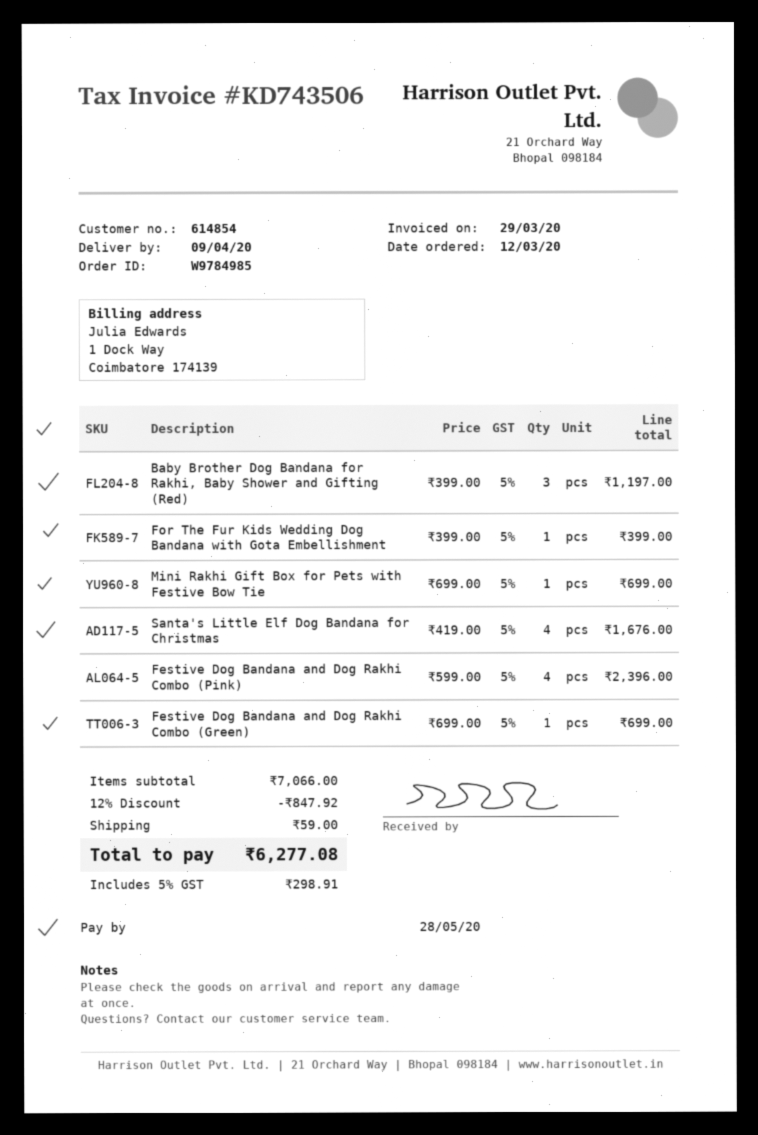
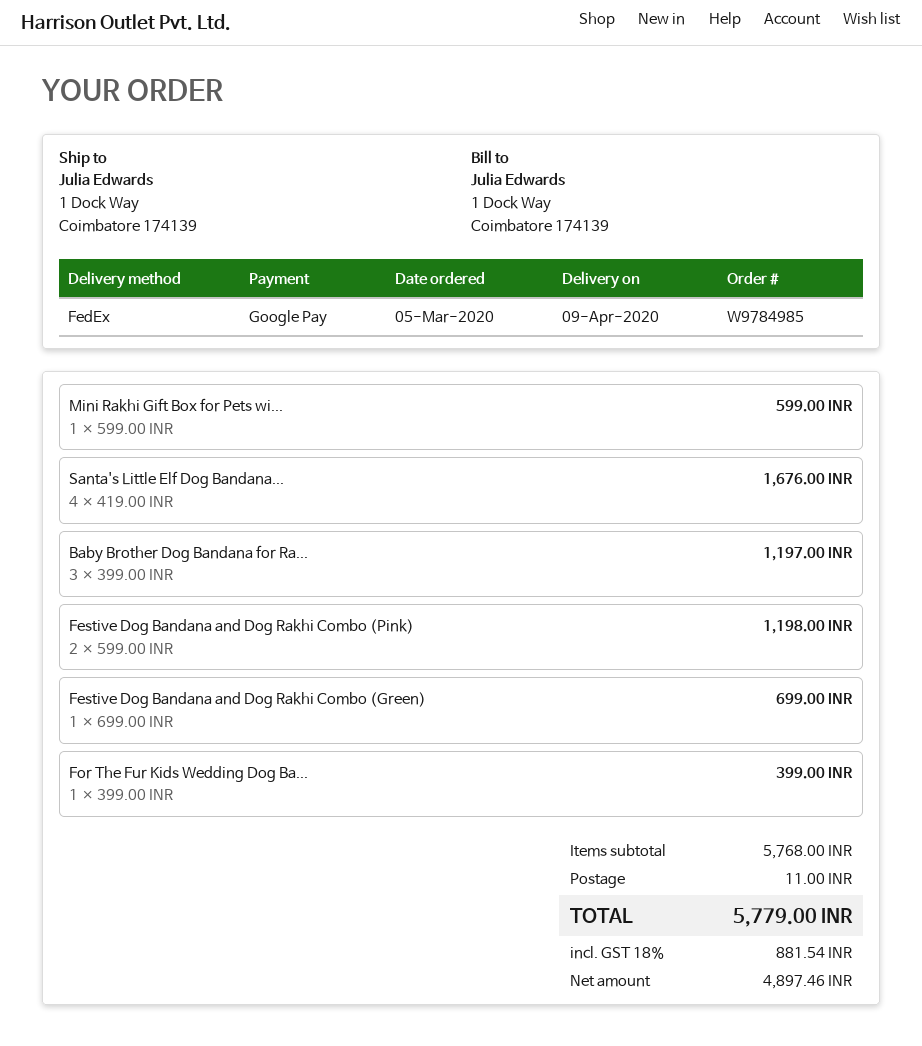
order date: 2020-03-12 -> 2020-03-05
Mini Rakhi Gift Box for Pets with Festive Bow Tie: 1 x 699.00 = 699.00 -> 1 x 599.00 = 599.00
Festive Dog Bandana and Dog Rakhi Combo (Pink): 4 x 599.00 = 2396.00 -> 2 x 599.00 = 1198.00
subtotal: 7066.00 -> 5768.00
discount: 12% = 847.92 -> none
shipping: 59.00 -> 11.00
tax: 5% = 298.91 -> 18% = 881.54
total: 6277.08 -> 5779.00

